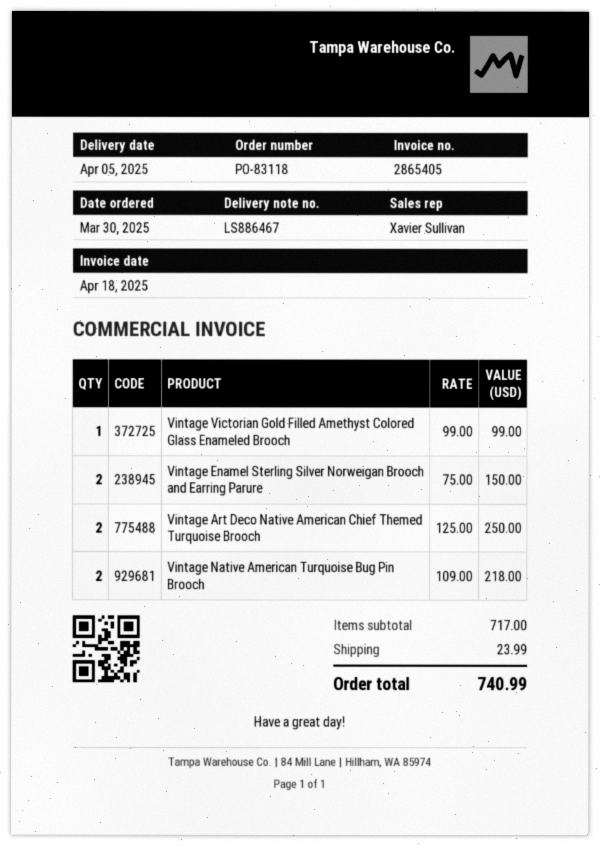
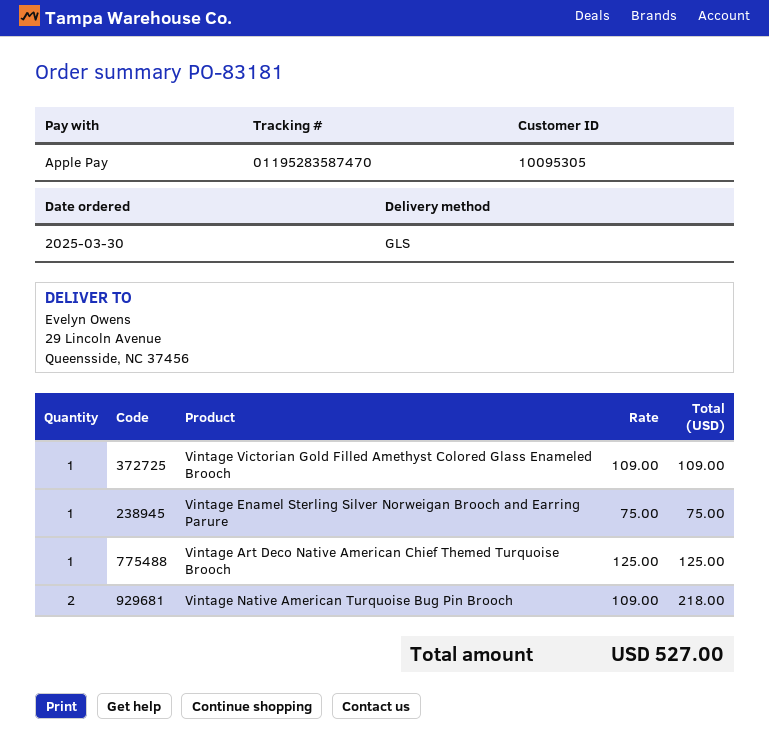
order number: PO-83118 -> PO-83181
Vintage Victorian Gold Filled Amethyst Colored Glass Enameled Brooch: 1 x 99.00 = 99.00 -> 1 x 109.00 = 109.00
Vintage Enamel Sterling Silver Norweigan Brooch and Earring Parure: 2 x 75.00 = 150.00 -> 1 x 75.00 = 75.00
Vintage Art Deco Native American Chief Themed Turquoise Brooch: 2 x 125.00 = 250.00 -> 1 x 125.00 = 125.00
shipping: 23.99 -> none
total: 740.99 -> 527.00

